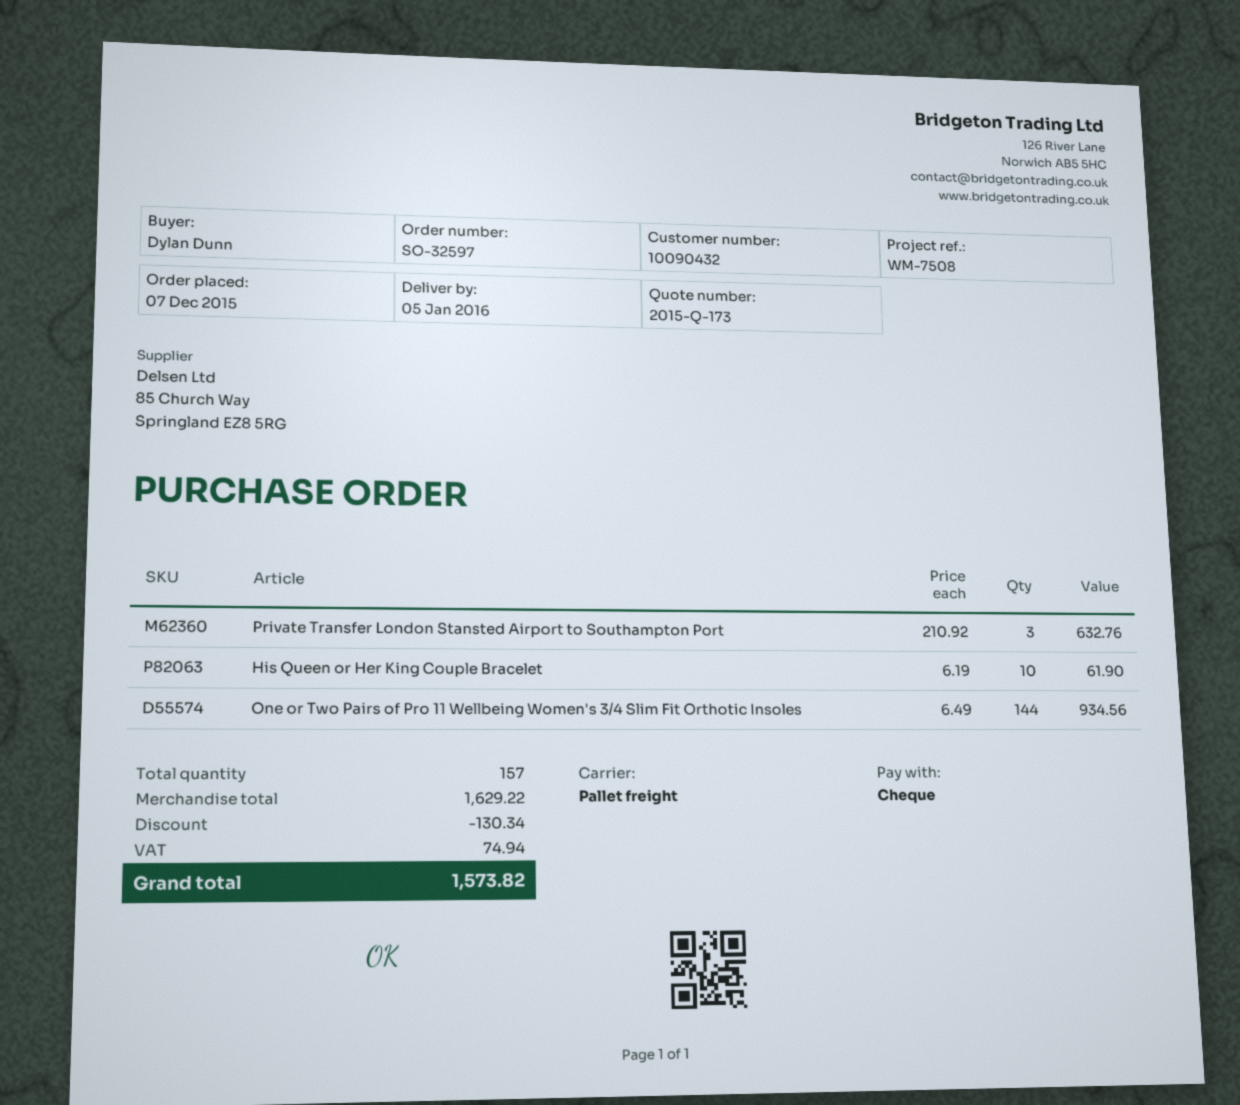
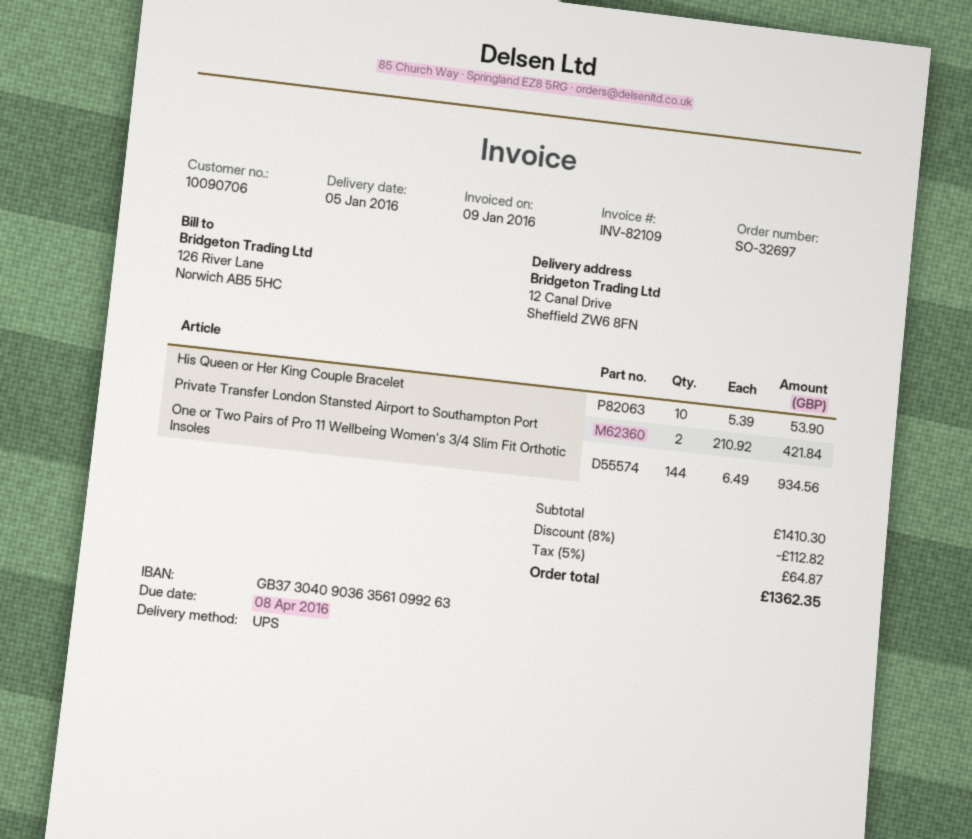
order number: SO-32597 -> SO-32697
customer number: 10090432 -> 10090706
shipping method: pallet freight -> UPS
Private Transfer London Stansted Airport to Southampton Port: 3 x 210.92 = 632.76 -> 2 x 210.92 = 421.84
His Queen or Her King Couple Bracelet: 10 x 6.19 = 61.90 -> 10 x 5.39 = 53.90
subtotal: 1629.22 -> 1410.30
discount: 130.34 -> 112.82
tax: 74.94 -> 64.87
total: 1573.82 -> 1362.35

